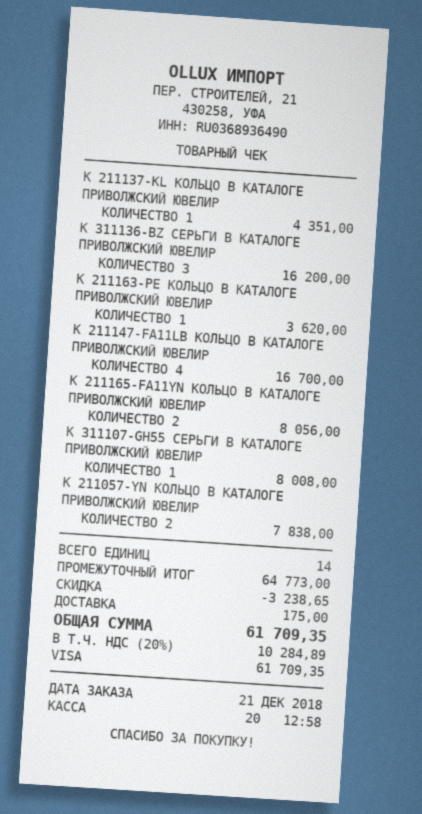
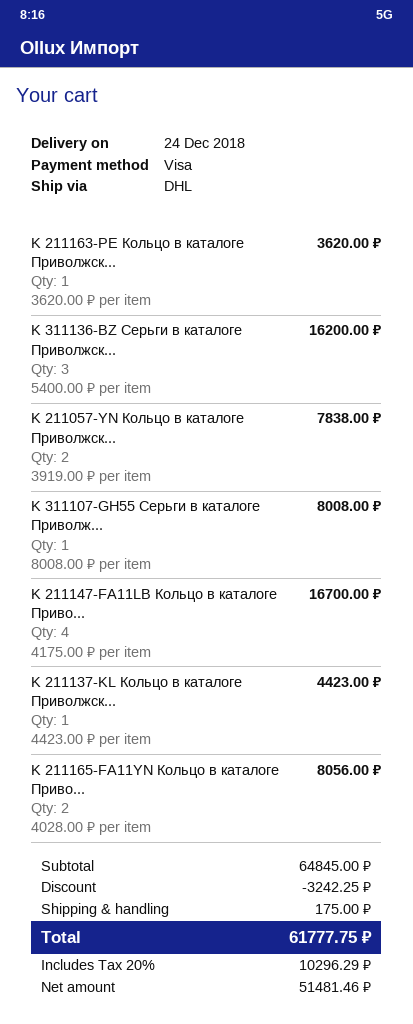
K 211137-KL КОЛЬЦО В КАТАЛОГЕ ПРИВОЛЖСКИЙ ЮВЕЛИР: 1 for 4351.00 -> 1 for 4423.00
subtotal: 64773.00 -> 64845.00
discount: 3238.65 -> 3242.25
tax: 20% = 10284.89 -> 20% = 10296.29
total: 61709.35 -> 61777.75

